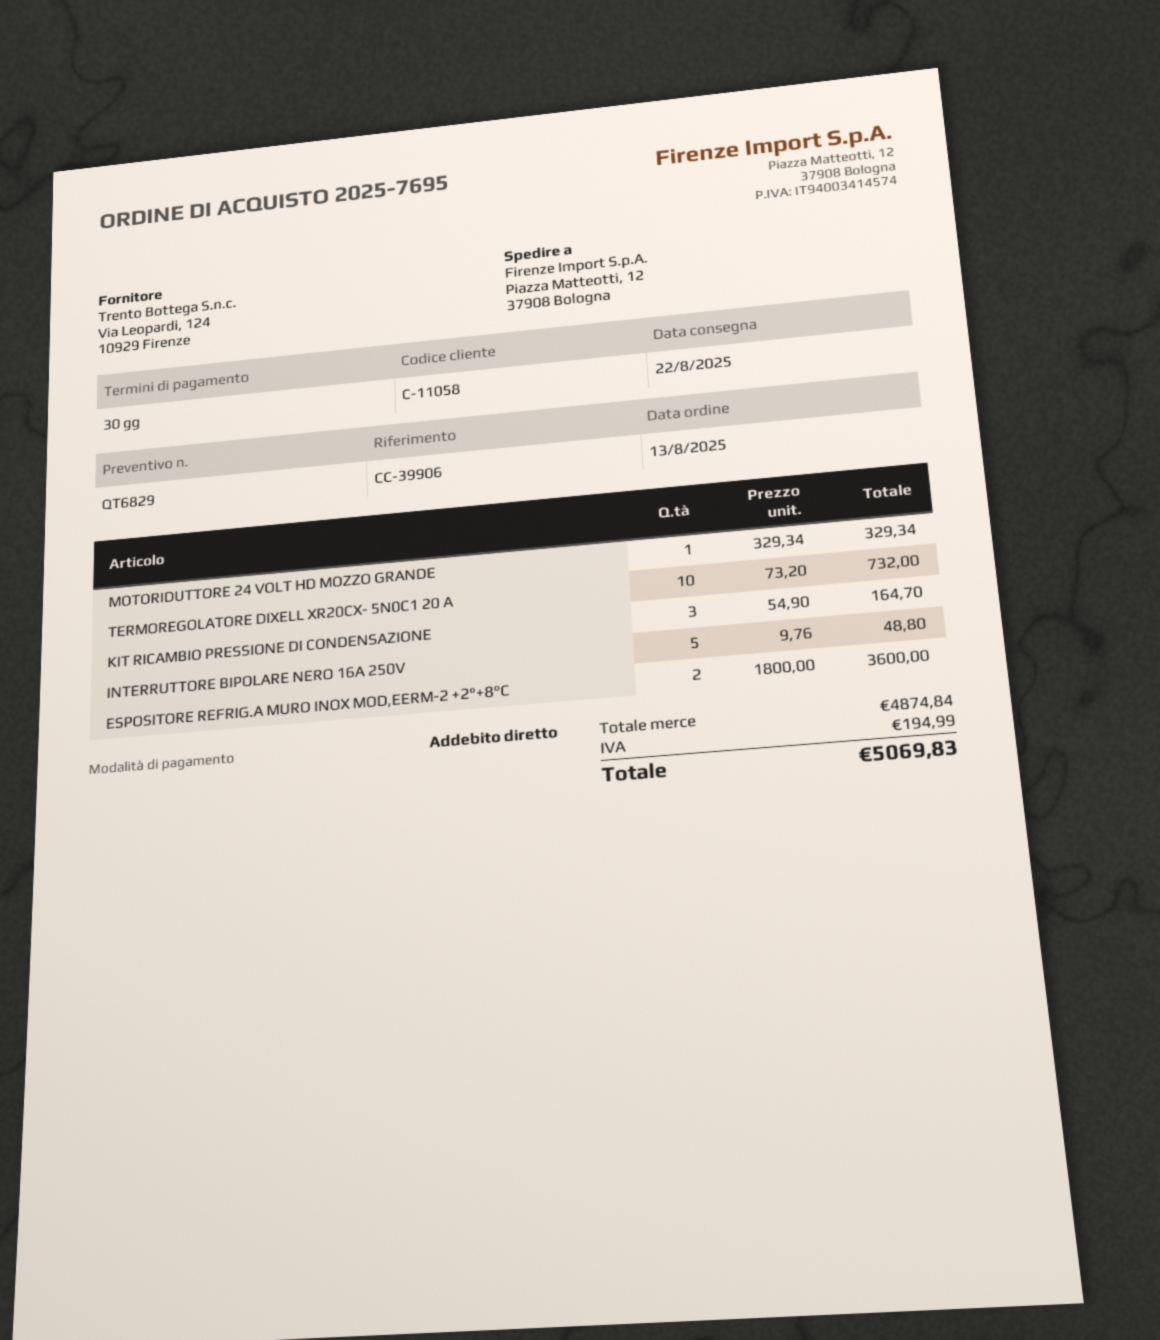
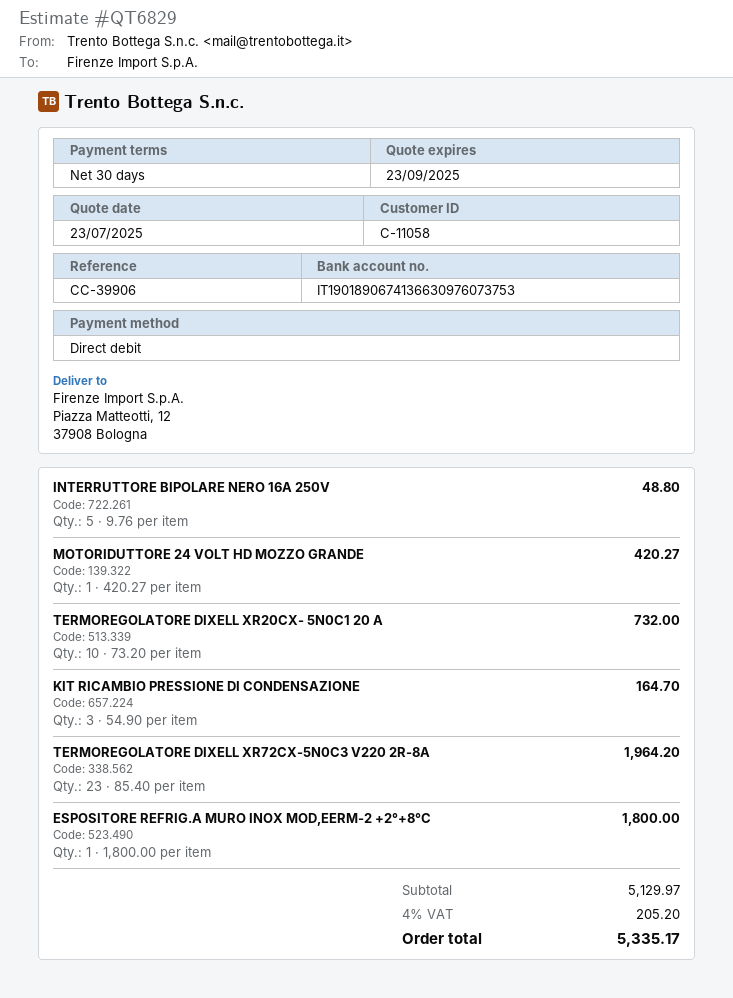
MOTORIDUTTORE 24 VOLT HD MOZZO GRANDE: 1 x 329.34 = 329.34 -> 1 x 420.27 = 420.27
ESPOSITORE REFRIG.A MURO INOX MOD,EERM-2 +2°+8°C: 2 x 1800.00 = 3600.00 -> 1 x 1800.00 = 1800.00
TERMOREGOLATORE DIXELL XR72CX-5N0C3 V220 2R-8A: none -> 23 x 85.40 = 1964.20
subtotal: 4874.84 -> 5129.97
tax: 194.99 -> 205.20
total: 5069.83 -> 5335.17

